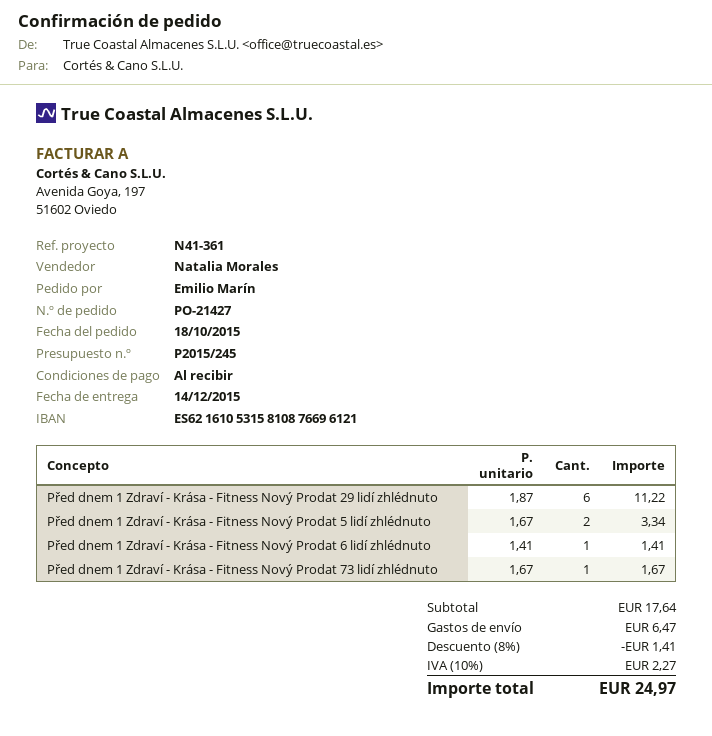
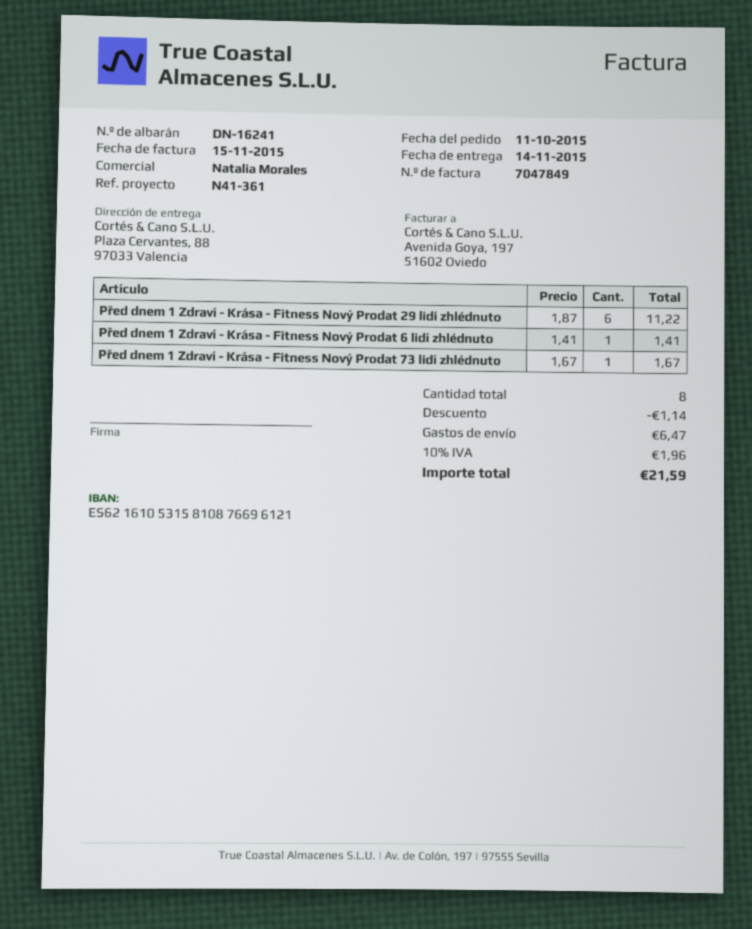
order date: 2015-10-18 -> 2015-10-11
delivery date: 2015-12-14 -> 2015-11-14
Před dnem 1 Zdraví - Krása - Fitness Nový Prodat 5 lidí zhlédnuto: 2 x 1.67 = 3.34 -> none
discount: 1.41 -> 1.14
tax: 10% = 2.27 -> 10% = 1.96
total: 24.97 -> 21.59

